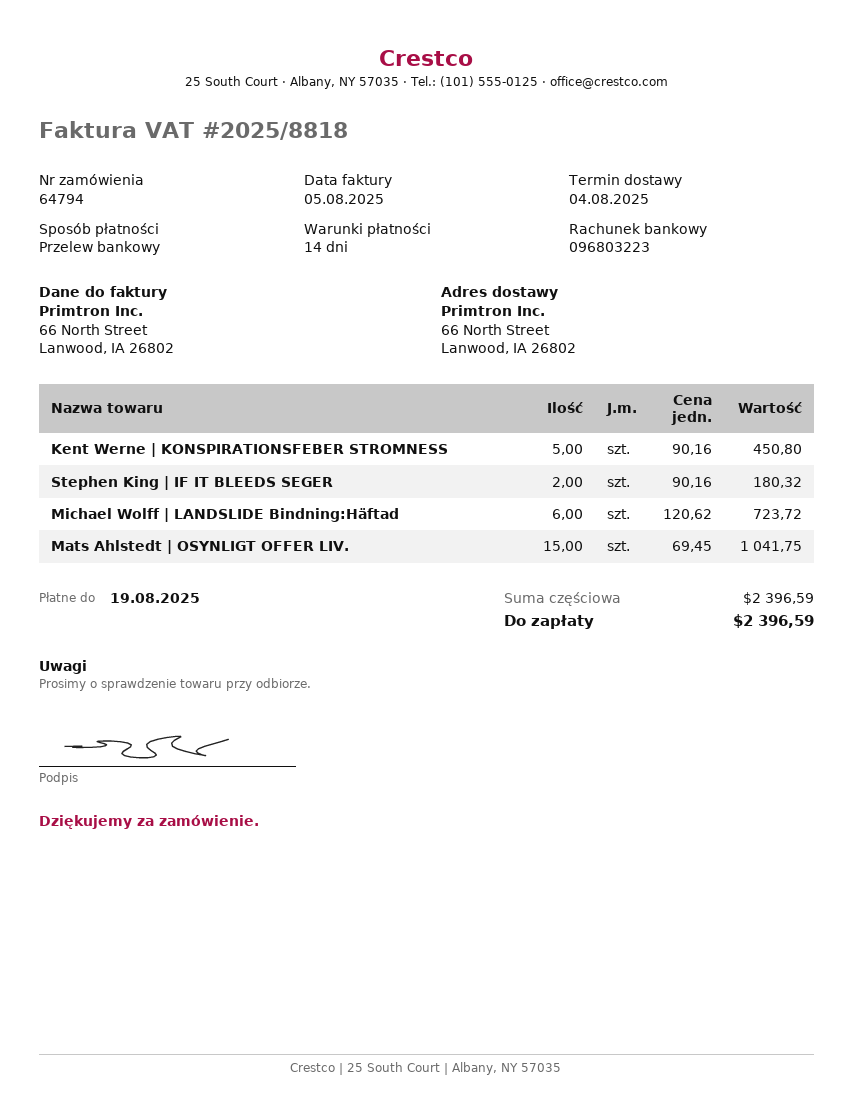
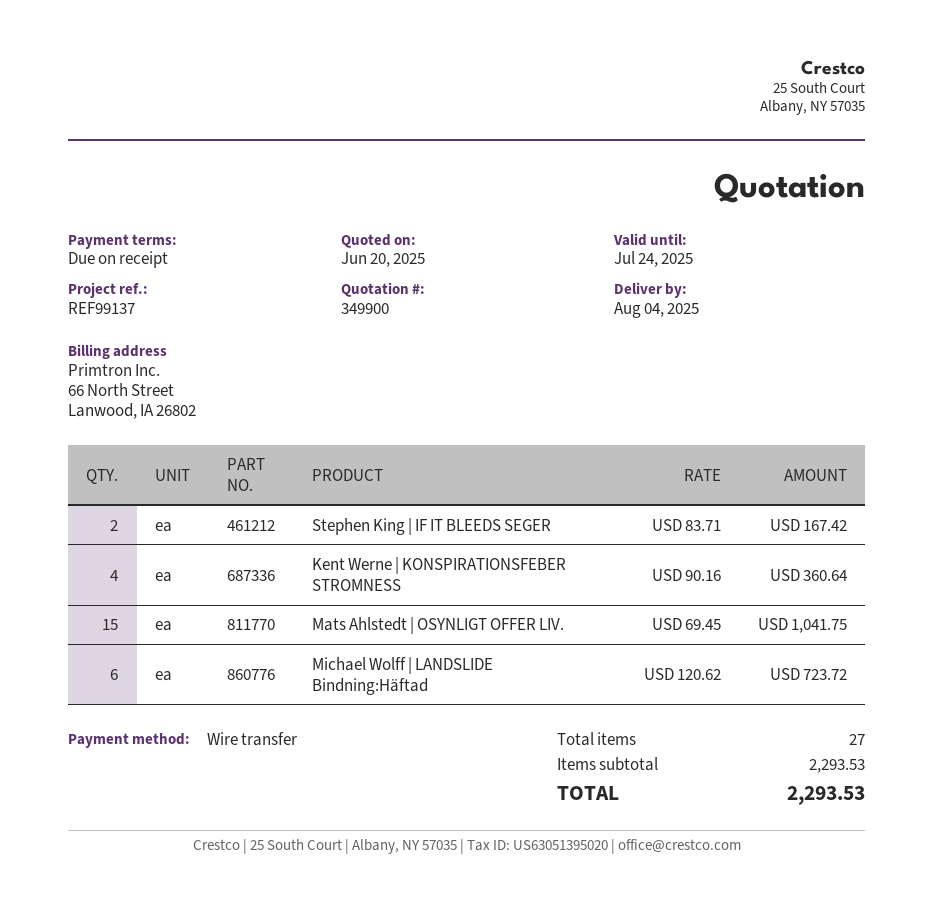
payment terms: 14 days -> on receipt
Kent Werne | KONSPIRATIONSFEBER STROMNESS: 5 x 90.16 = 450.80 -> 4 x 90.16 = 360.64
Stephen King | IF IT BLEEDS SEGER: 2 x 90.16 = 180.32 -> 2 x 83.71 = 167.42
subtotal: 2396.59 -> 2293.53
total: 2396.59 -> 2293.53

